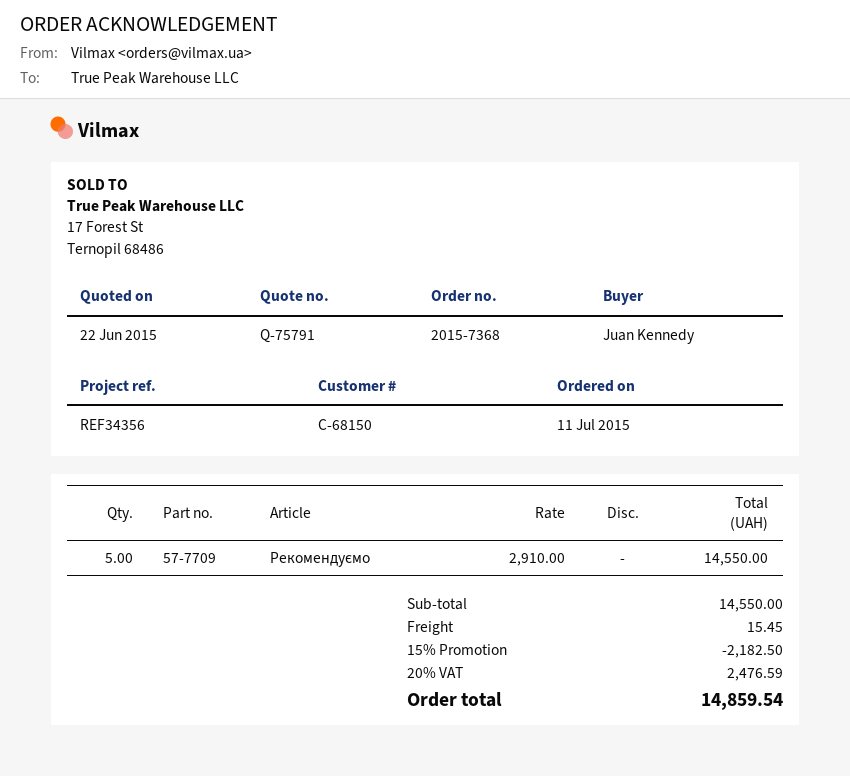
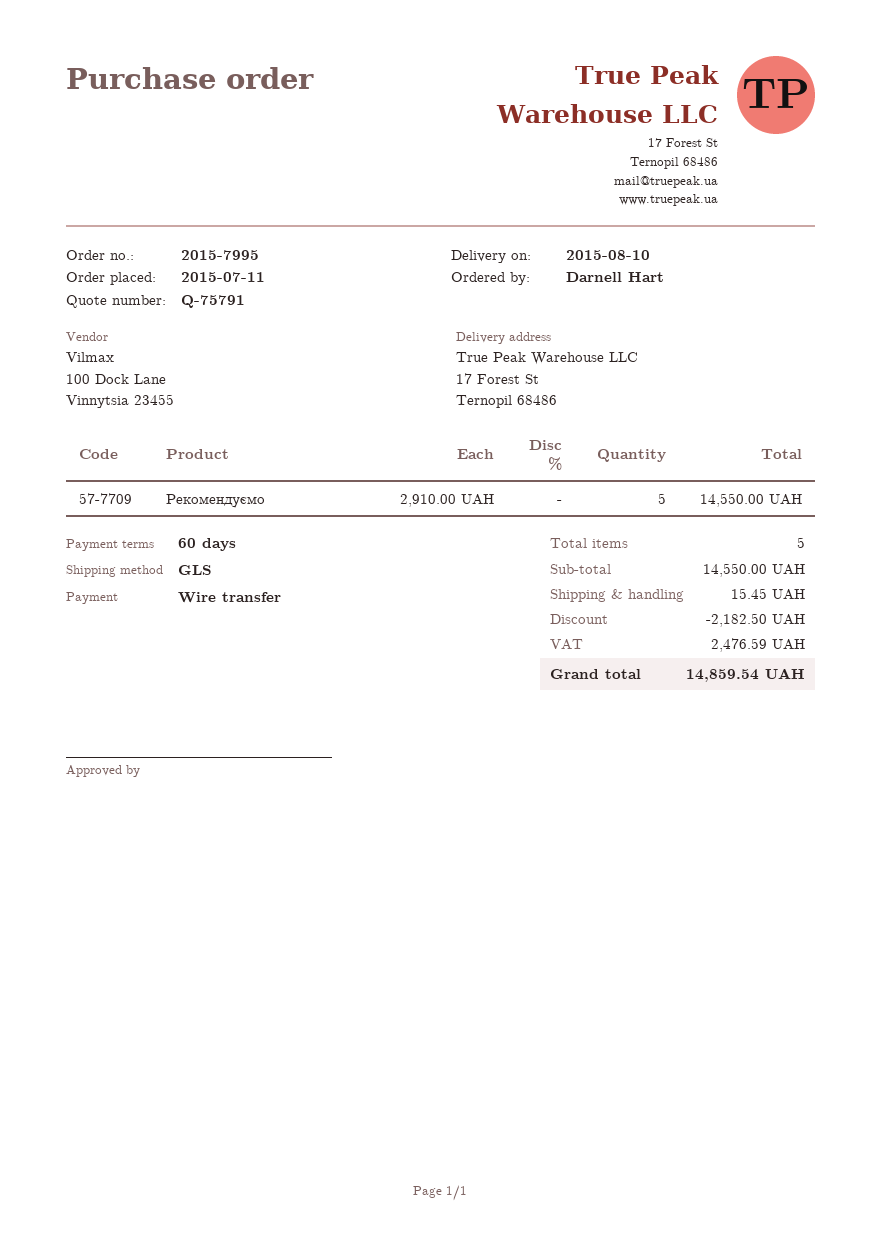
order number: 2015-7368 -> 2015-7995
ordered by: Juan Kennedy -> Darnell Hart

